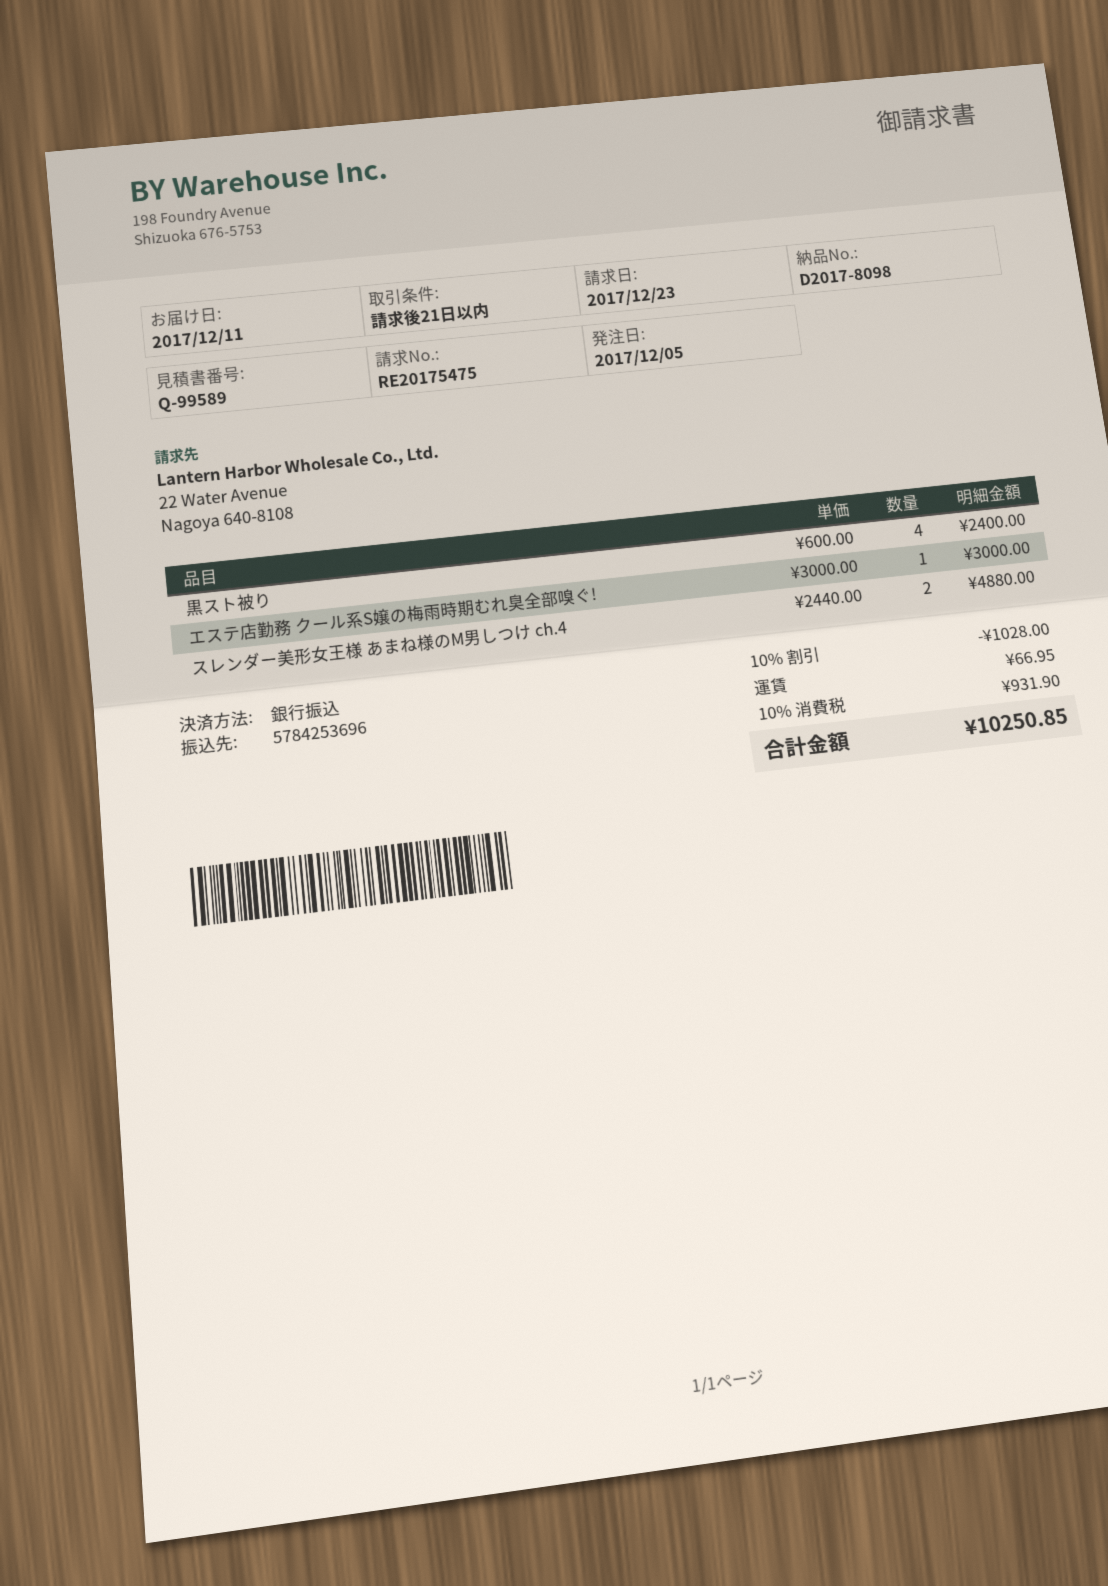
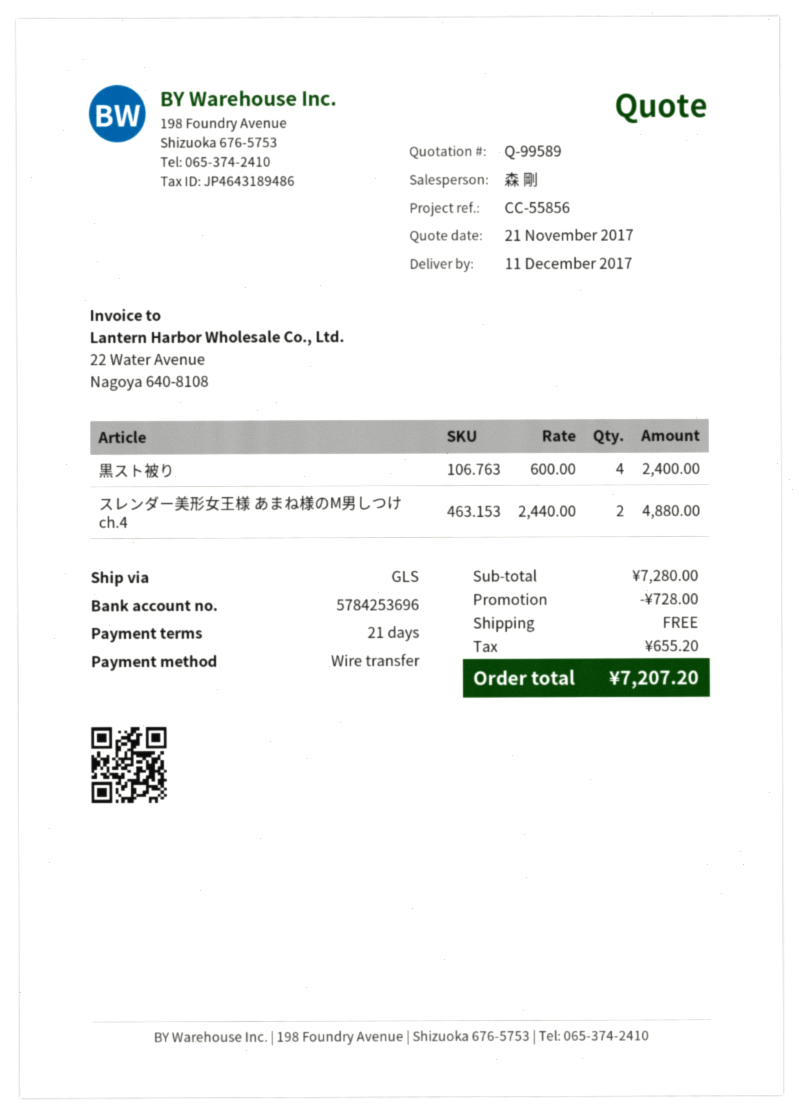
エステ店勤務 クール系S嬢の梅雨時期むれ臭全部嗅ぐ!: 1 x 3000.00 = 3000.00 -> none
discount: 1028.00 -> 728.00
shipping: 66.95 -> 0.00
tax: 931.90 -> 655.20
total: 10250.85 -> 7207.20

